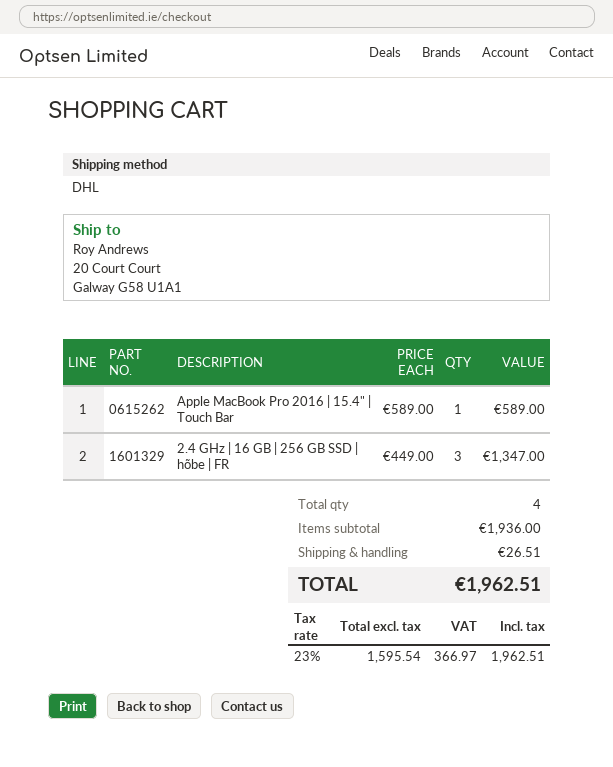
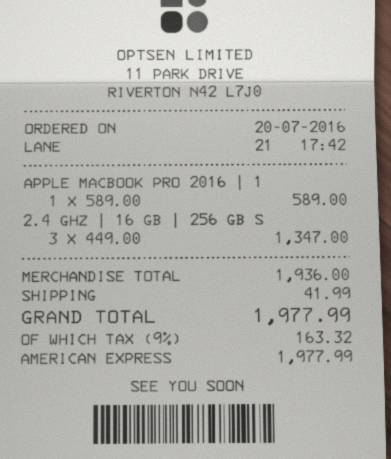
shipping: 26.51 -> 41.99
tax: 23% = 366.97 -> 9% = 163.32
total: 1962.51 -> 1977.99

